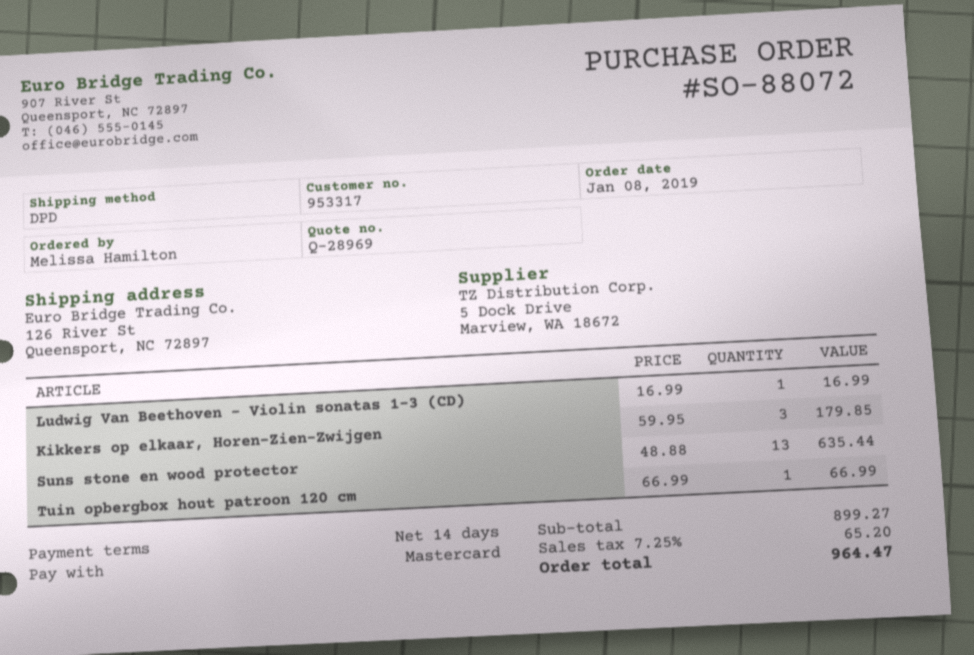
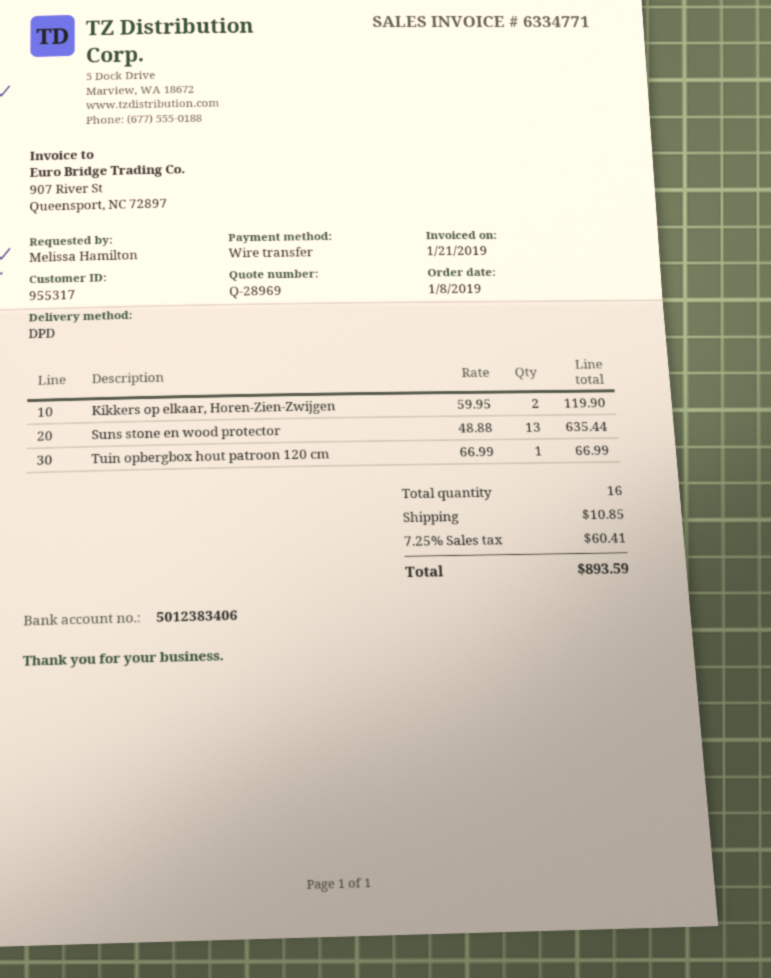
customer number: 953317 -> 955317
payment method: Mastercard -> bank transfer
Ludwig Van Beethoven - Violin sonatas 1-3 (CD): 1 x 16.99 = 16.99 -> none
Kikkers op elkaar, Horen-Zien-Zwijgen: 3 x 59.95 = 179.85 -> 2 x 59.95 = 119.90
shipping: none -> 10.85
tax: 7.25% = 65.20 -> 7.25% = 60.41
total: 964.47 -> 893.59

